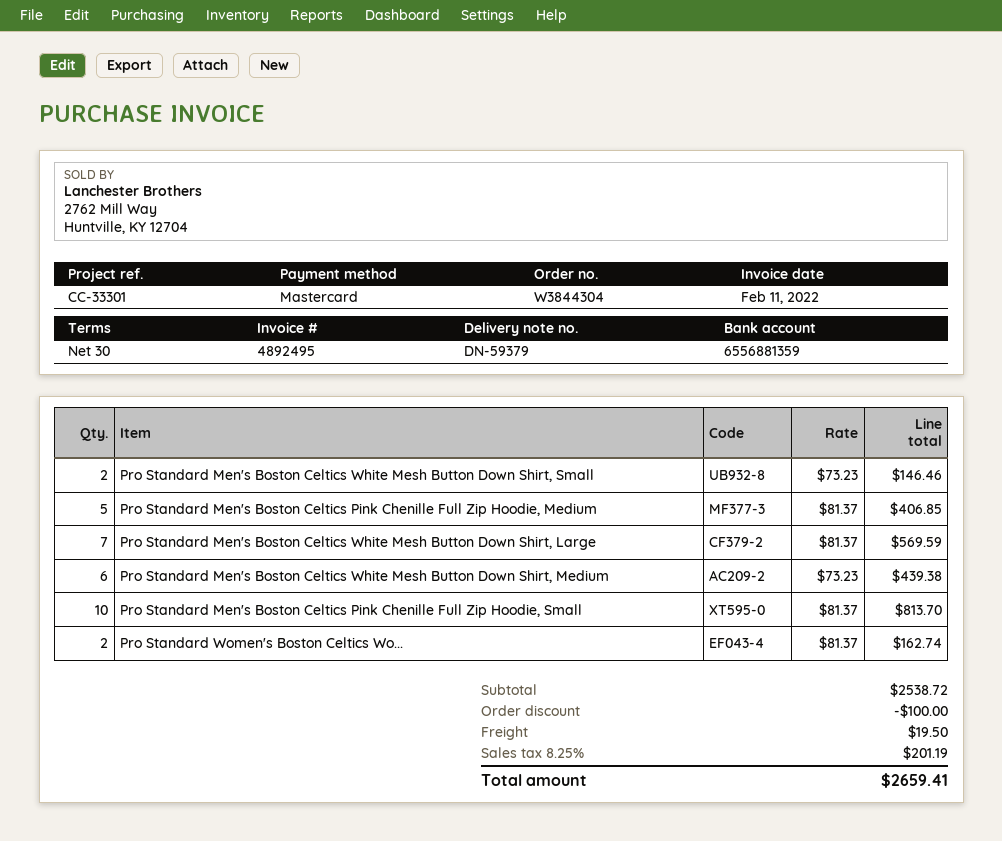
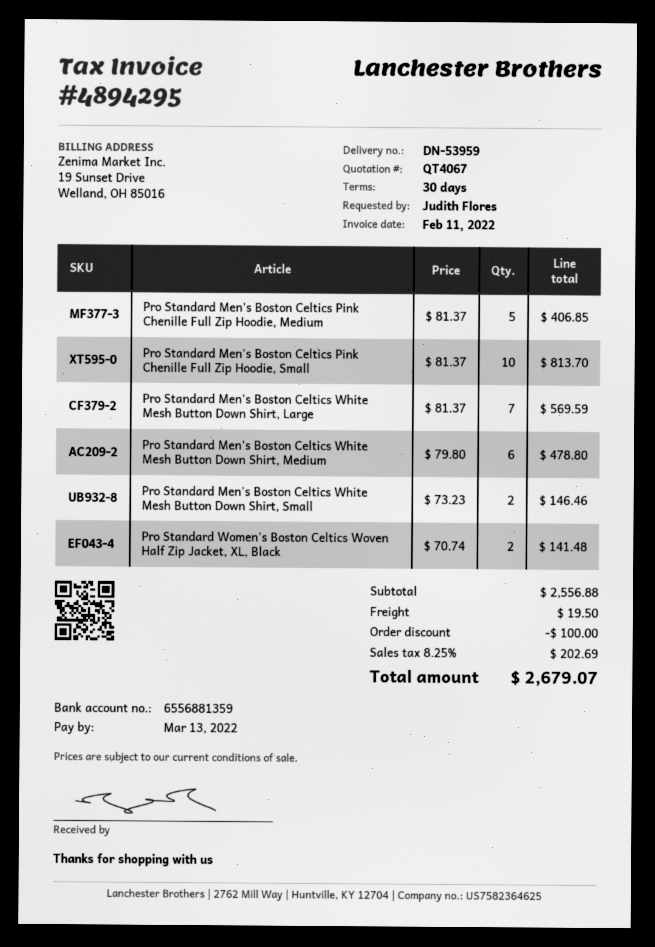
delivery note number: DN-59379 -> DN-53959
invoice number: 4892495 -> 4894295
Pro Standard Men's Boston Celtics White Mesh Button Down Shirt, Medium: 6 x 73.23 = 439.38 -> 6 x 79.80 = 478.80
Pro Standard Women's Boston Celtics Wo...: 2 x 81.37 = 162.74 -> 2 x 70.74 = 141.48
subtotal: 2538.72 -> 2556.88
tax: 8.25% = 201.19 -> 8.25% = 202.69
total: 2659.41 -> 2679.07

